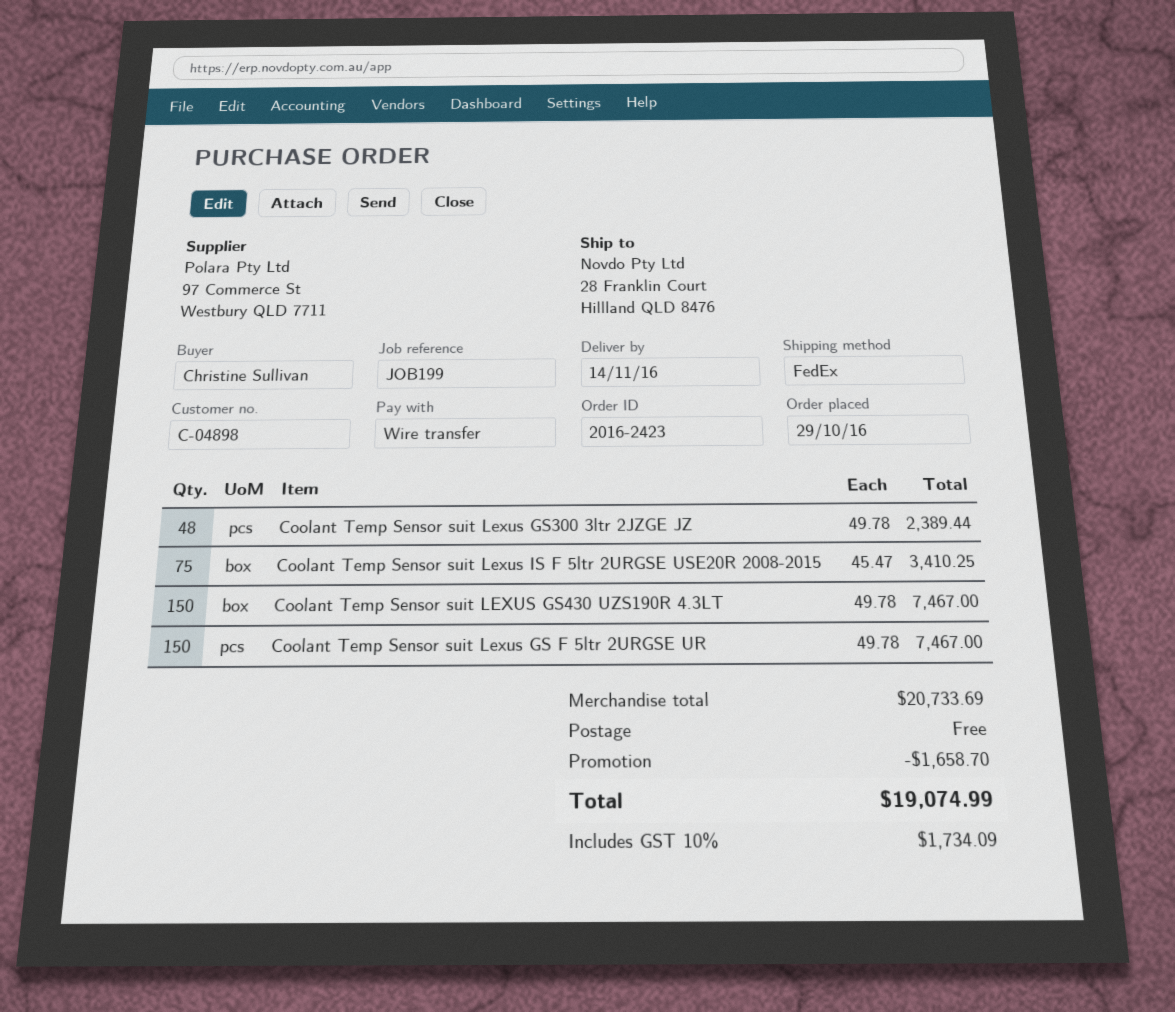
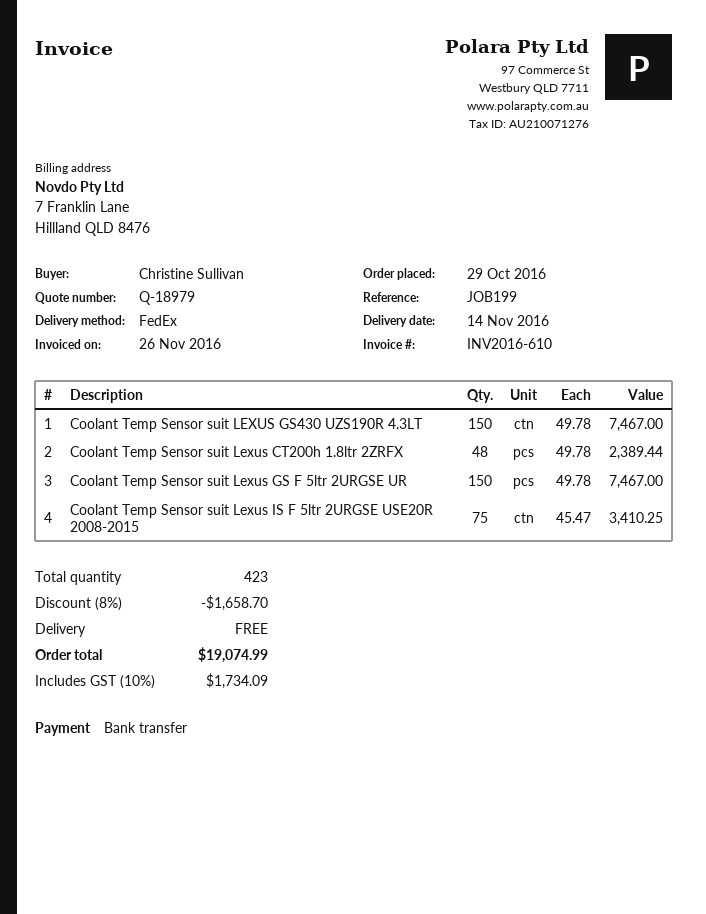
Coolant Temp Sensor suit Lexus GS300 3ltr 2JZGE JZ: 48 x 49.78 = 2389.44 -> none
Coolant Temp Sensor suit Lexus CT200h 1.8ltr 2ZRFX: none -> 48 x 49.78 = 2389.44

